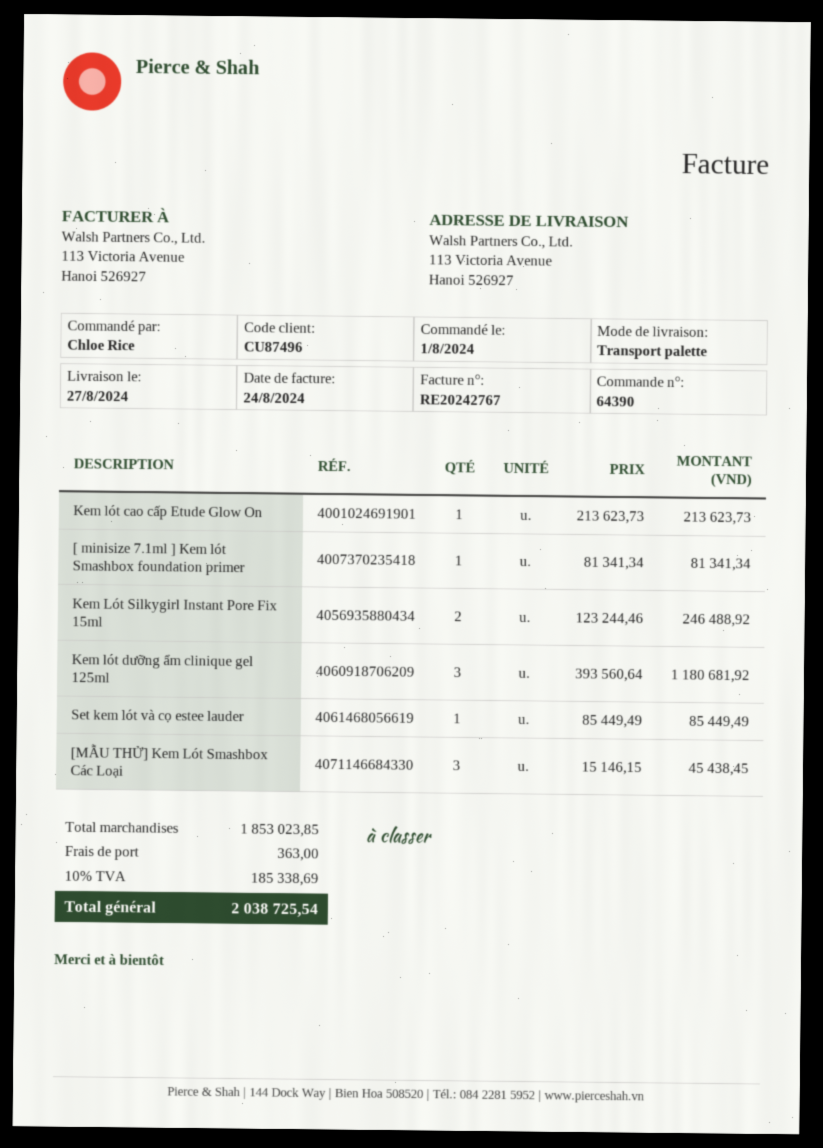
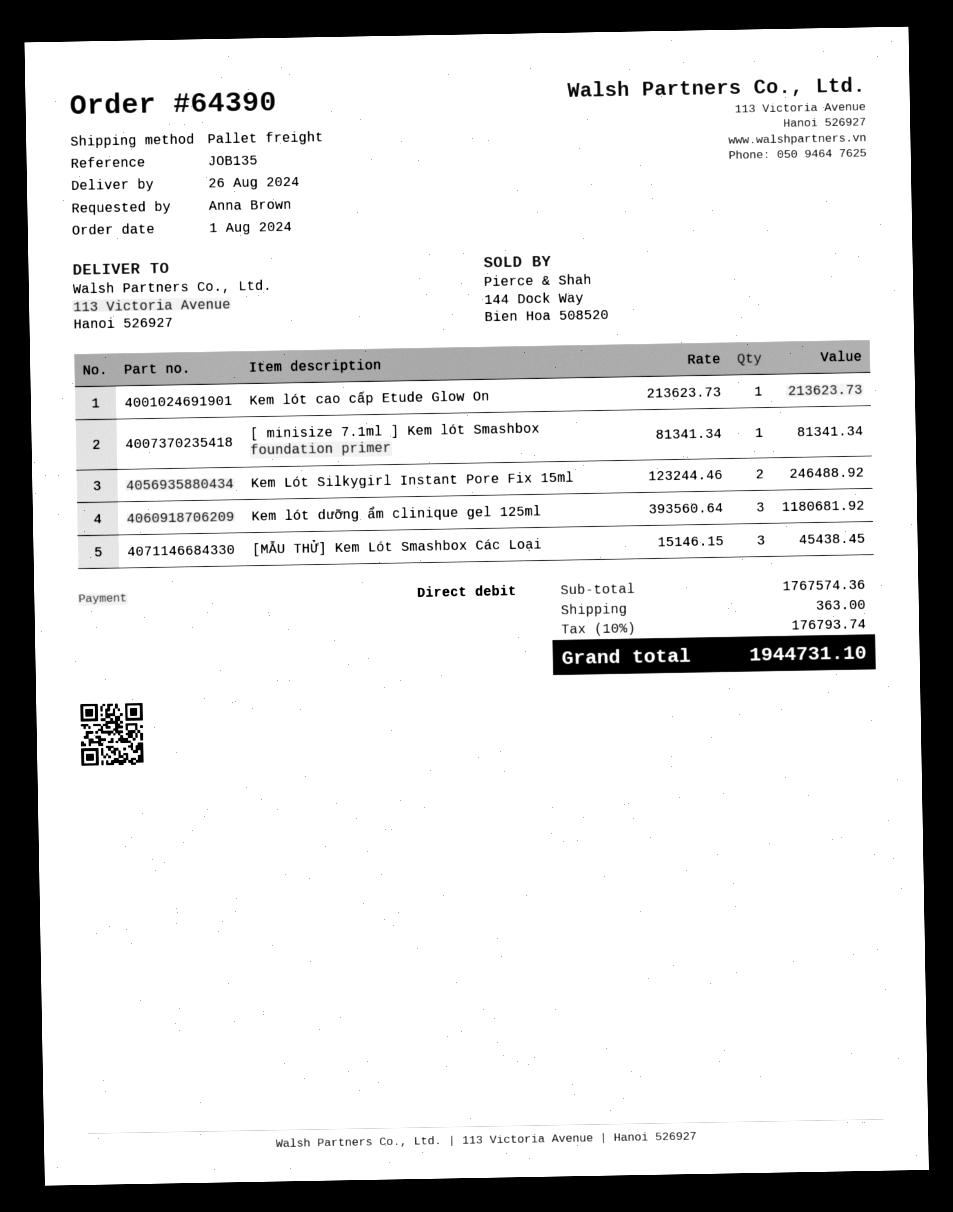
delivery date: 2024-08-27 -> 2024-08-26
ordered by: Chloe Rice -> Anna Brown
Set kem lót và cọ estee lauder: 1 x 85449.49 = 85449.49 -> none
subtotal: 1853023.85 -> 1767574.36
tax: 10% = 185338.69 -> 10% = 176793.74
total: 2038725.54 -> 1944731.10

